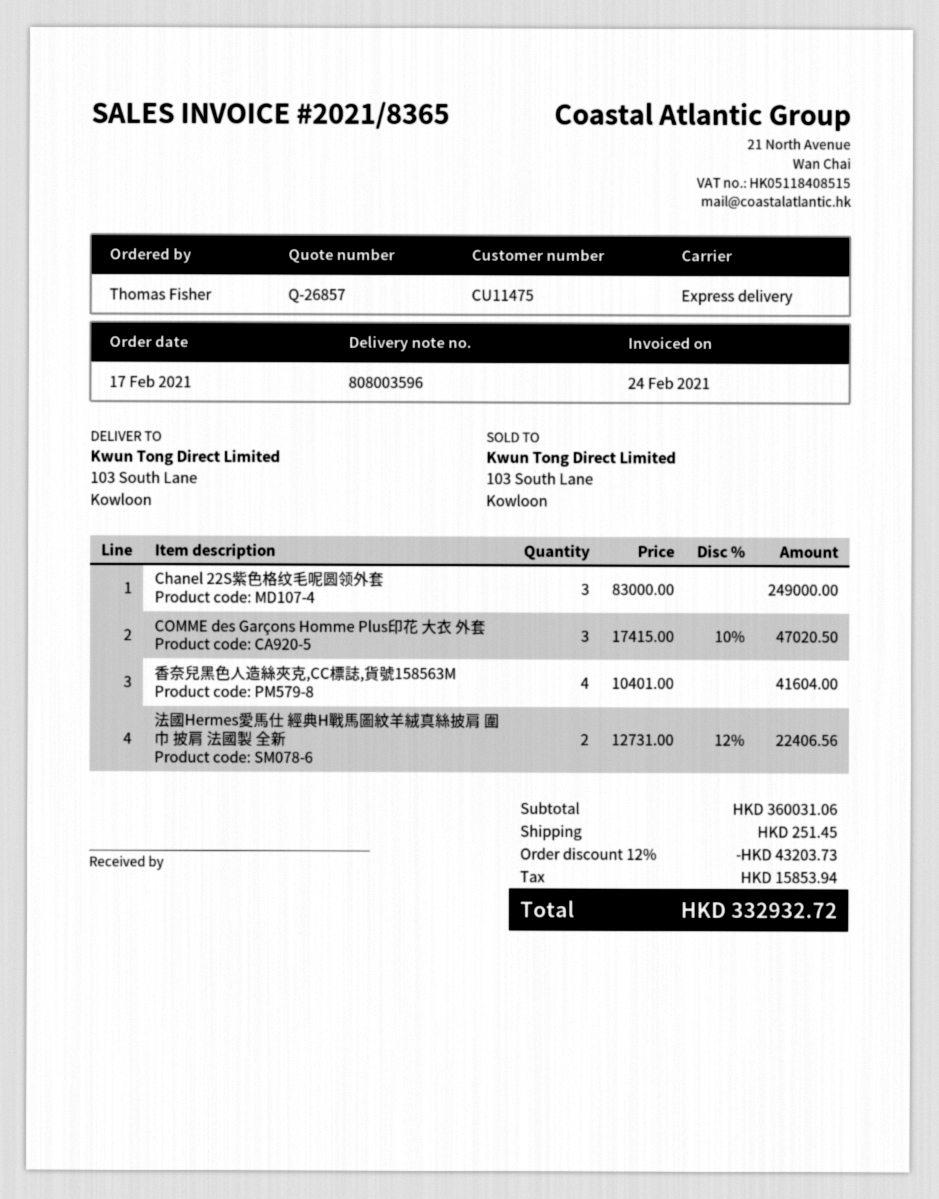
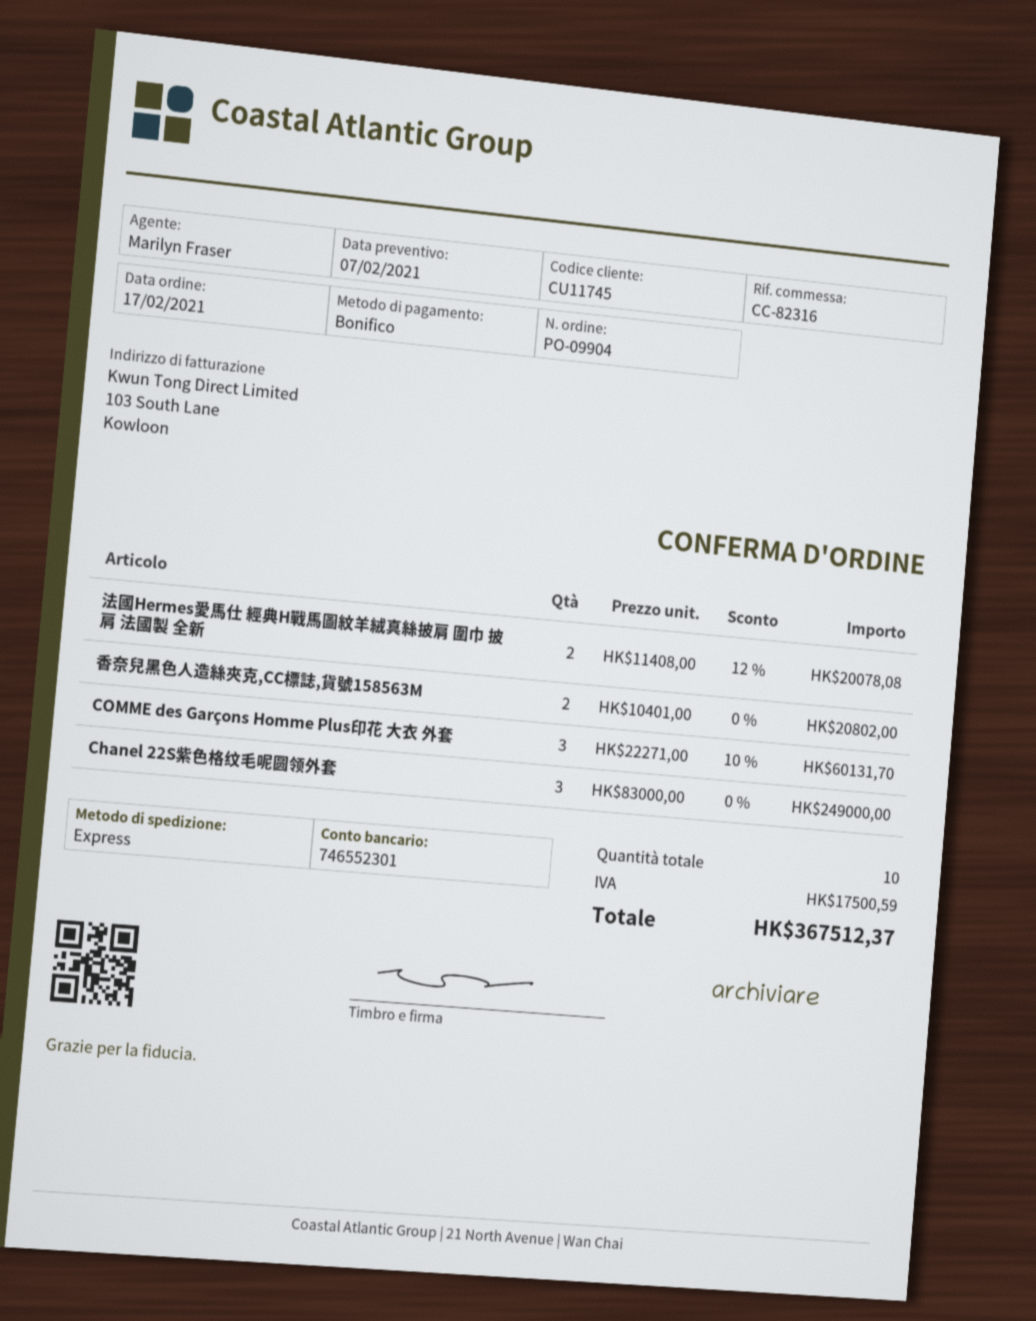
customer number: CU11475 -> CU11745
COMME des Garçons Homme Plus印花 大衣 外套: 3 x 17415.00 - 10% = 47020.50 -> 3 x 22271.00 - 10% = 60131.70
香奈兒黑色人造絲夾克,CC標誌,貨號158563M: 4 x 10401.00 = 41604.00 -> 2 x 10401.00 = 20802.00
法國Hermes愛馬仕 經典H戰馬圖紋羊絨真絲披肩 圍巾 披肩 法國製 全新: 2 x 12731.00 - 12% = 22406.56 -> 2 x 11408.00 - 12% = 20078.08
discount: 12% = 43203.73 -> none
shipping: 251.45 -> none
tax: 15853.94 -> 17500.59
total: 332932.72 -> 367512.37

